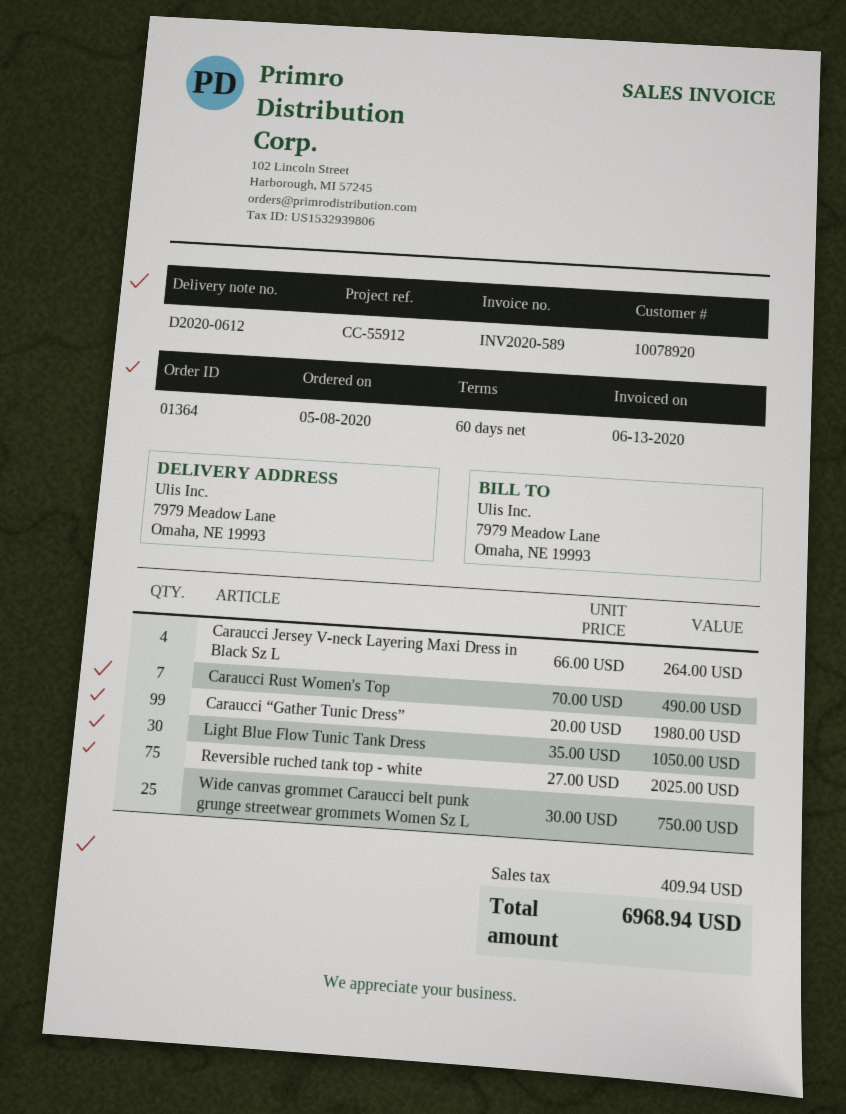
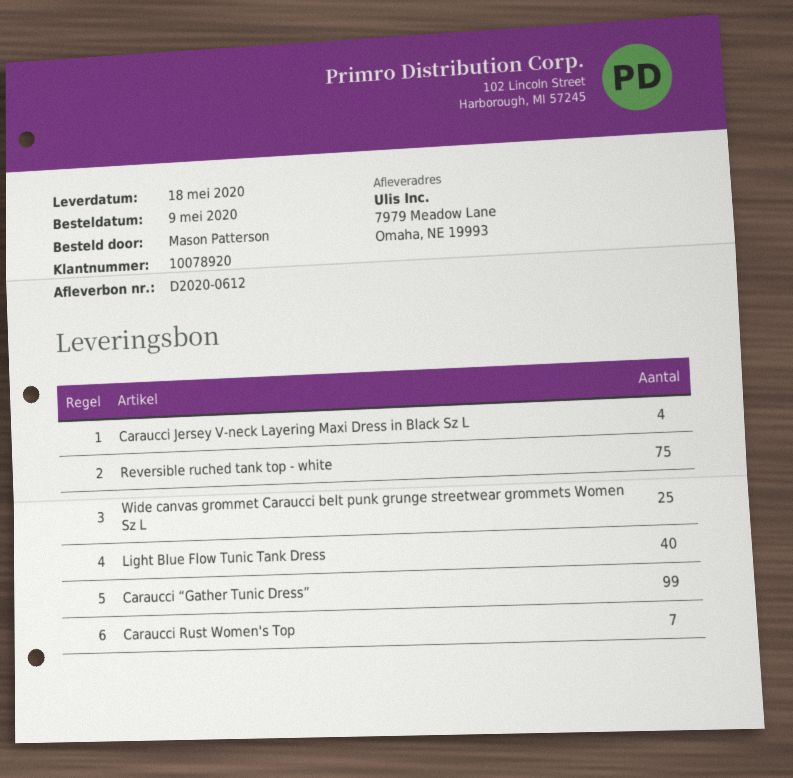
order date: 2020-05-08 -> 2020-05-09
Light Blue Flow Tunic Tank Dress: 30 -> 40

